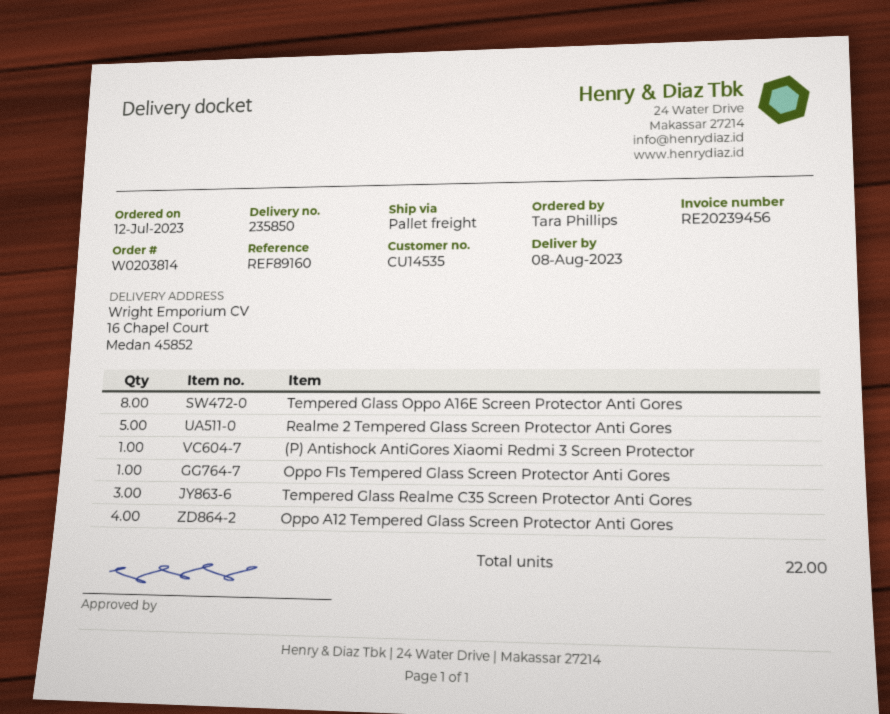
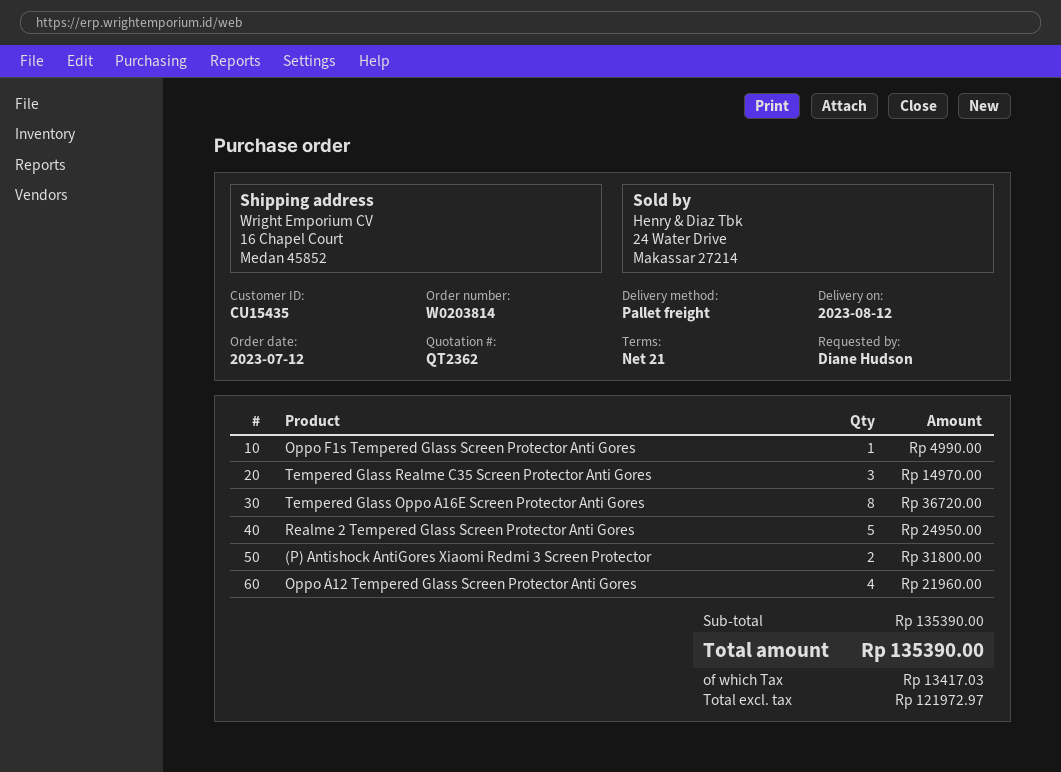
delivery date: 2023-08-08 -> 2023-08-12
customer number: CU14535 -> CU15435
ordered by: Tara Phillips -> Diane Hudson
(P) Antishock AntiGores Xiaomi Redmi 3 Screen Protector: 1 -> 2

